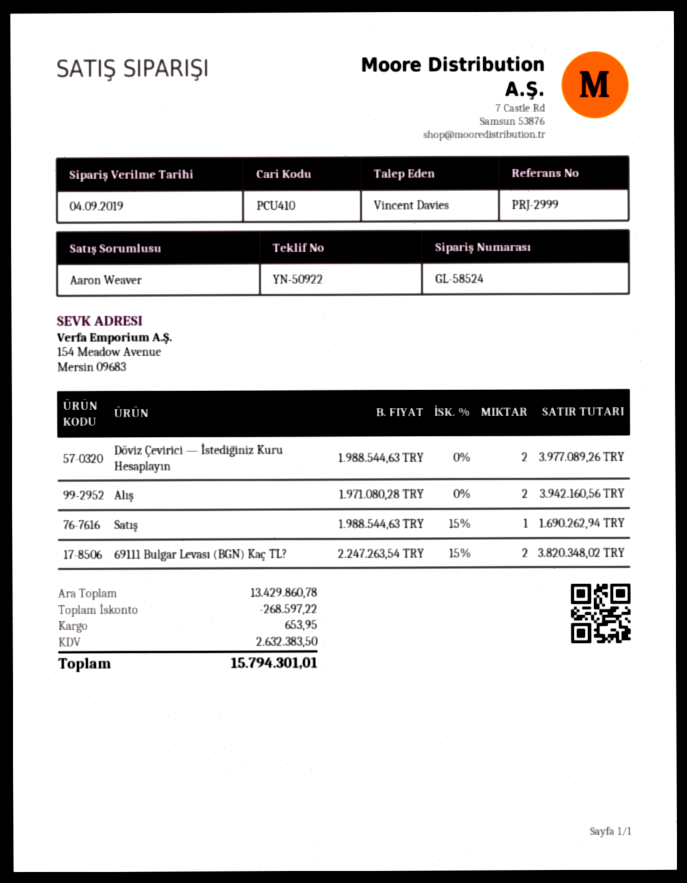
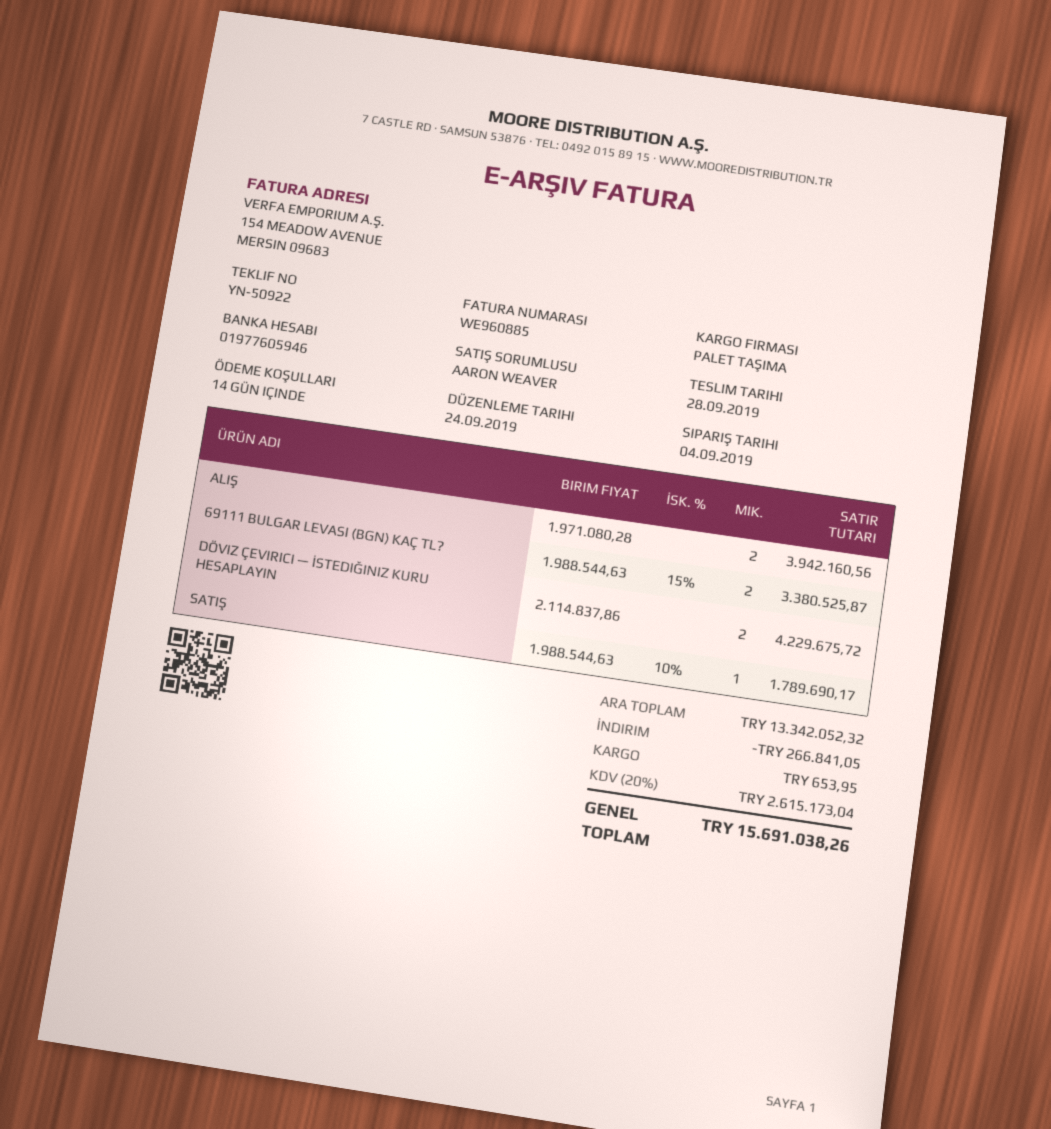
Döviz Çevirici — İstediğiniz Kuru Hesaplayın: 2 x 1988544.63 = 3977089.26 -> 2 x 2114837.86 = 4229675.72
Satış: 1 x 1988544.63 - 15% = 1690262.94 -> 1 x 1988544.63 - 10% = 1789690.17
69111 Bulgar Levası (BGN) Kaç TL?: 2 x 2247263.54 - 15% = 3820348.02 -> 2 x 1988544.63 - 15% = 3380525.87
subtotal: 13429860.78 -> 13342052.32
discount: 268597.22 -> 266841.05
tax: 2632383.50 -> 2615173.04
total: 15794301.01 -> 15691038.26

